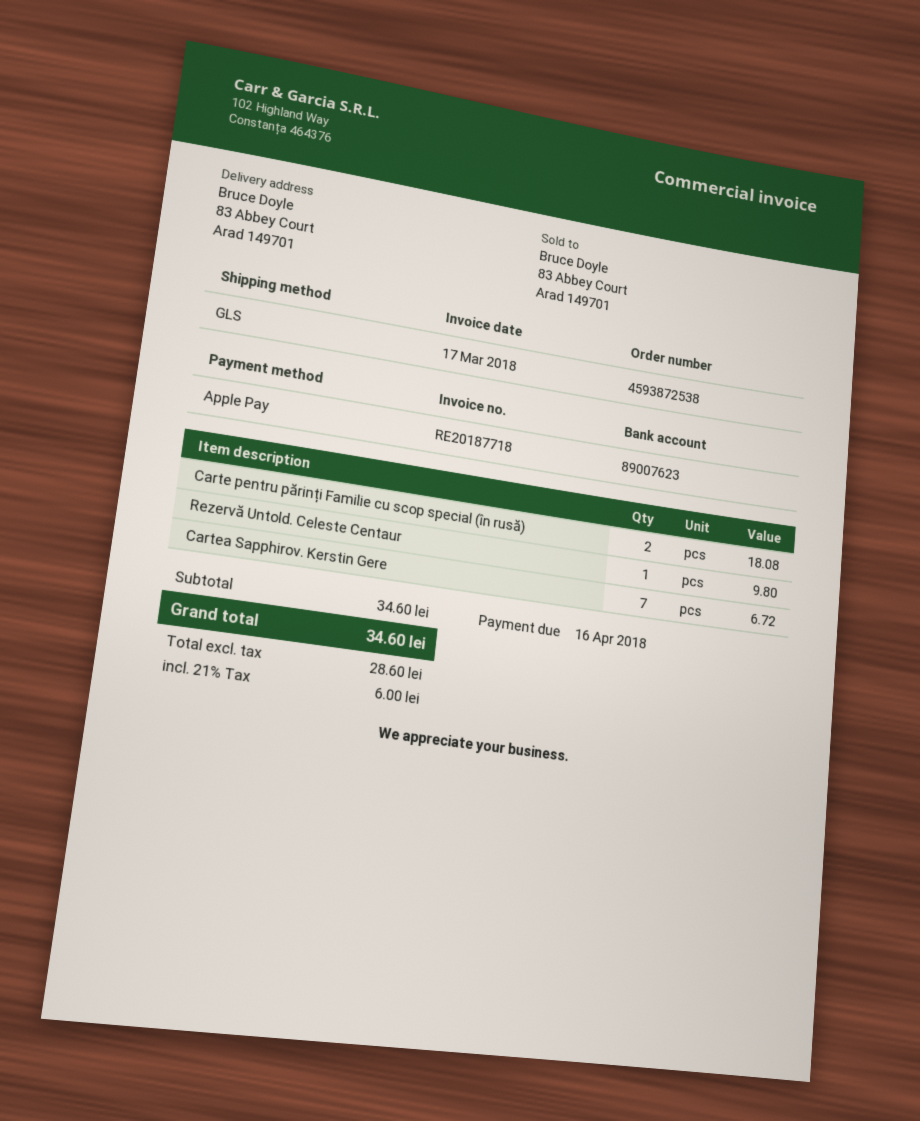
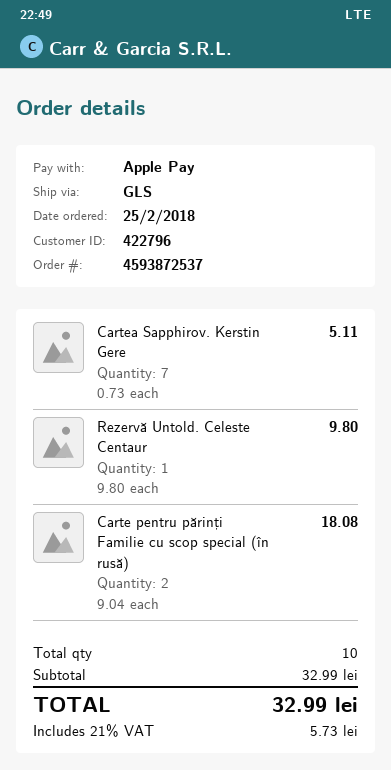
order number: 4593872538 -> 4593872537
Cartea Sapphirov. Kerstin Gere: 7 for 6.72 -> 7 for 5.11
subtotal: 34.60 -> 32.99
tax: 21% = 6.00 -> 21% = 5.73
total: 34.60 -> 32.99

